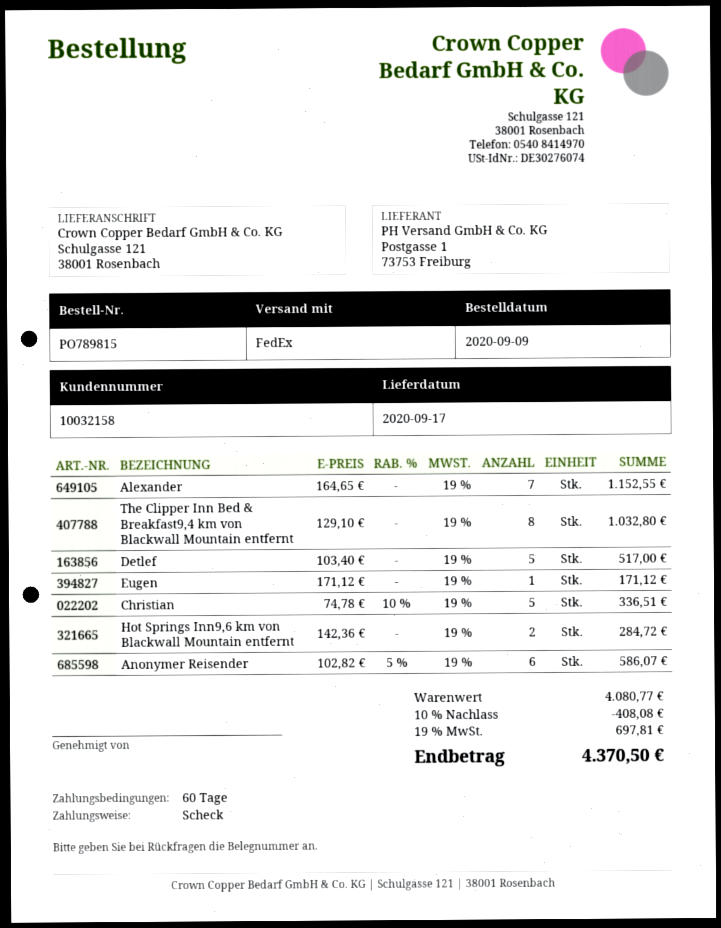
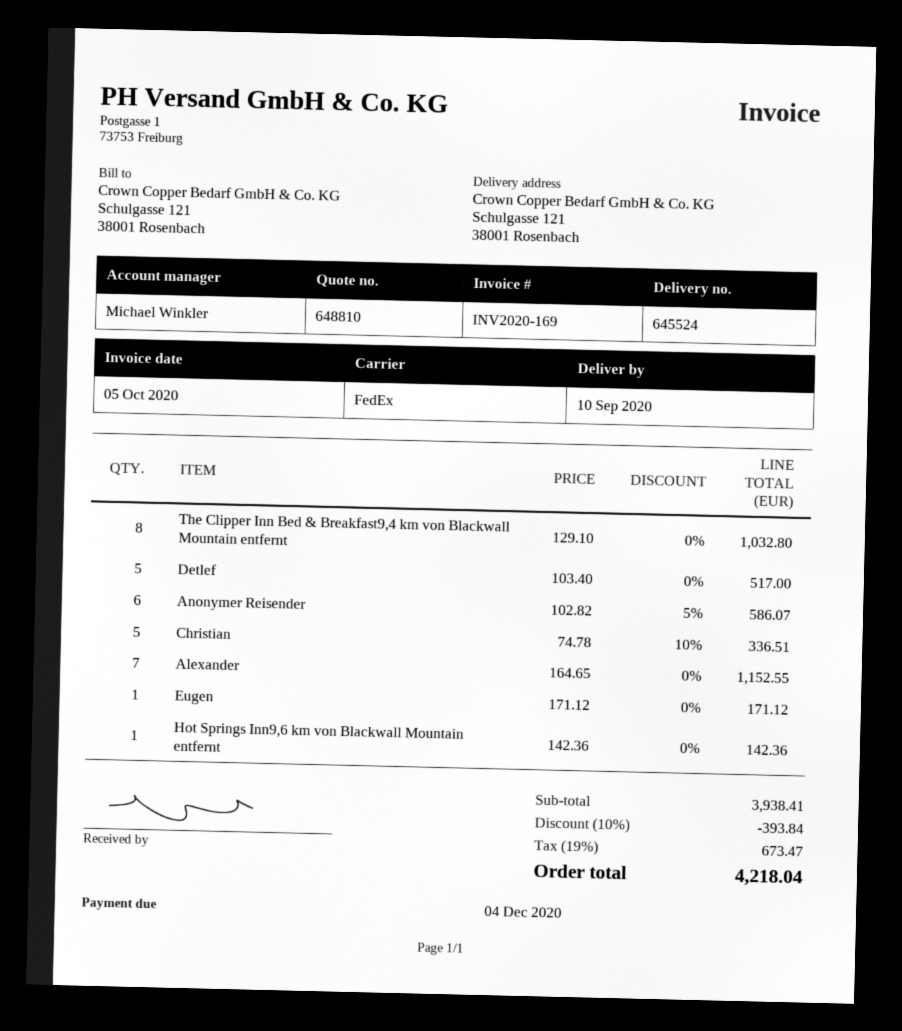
delivery date: 2020-09-17 -> 2020-09-10
Hot Springs Inn9,6 km von Blackwall Mountain entfernt: 2 x 142.36 = 284.72 -> 1 x 142.36 = 142.36
subtotal: 4080.77 -> 3938.41
discount: 10% = 408.08 -> 10% = 393.84
tax: 19% = 697.81 -> 19% = 673.47
total: 4370.50 -> 4218.04

